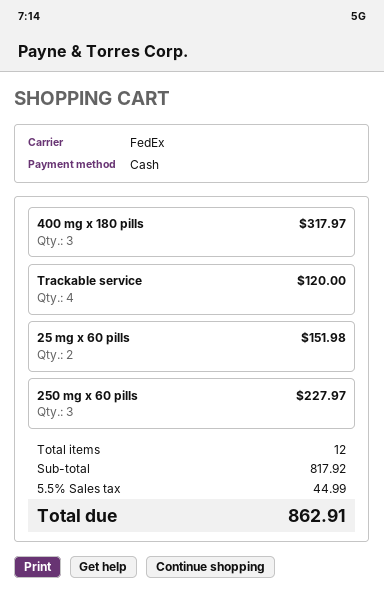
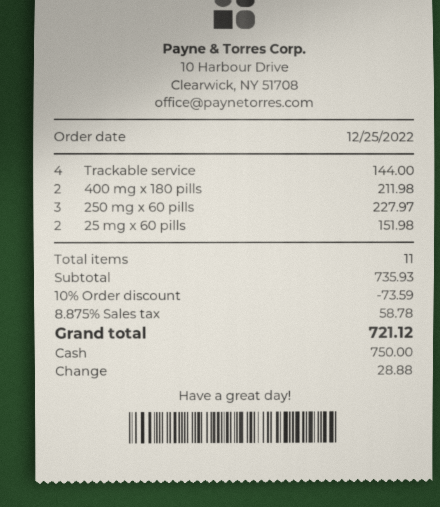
400 mg x 180 pills: 3 for 317.97 -> 2 for 211.98
Trackable service: 4 for 120.00 -> 4 for 144.00
total quantity: 12 -> 11
subtotal: 817.92 -> 735.93
discount: none -> 10% = 73.59
tax: 5.5% = 44.99 -> 8.875% = 58.78
total: 862.91 -> 721.12

